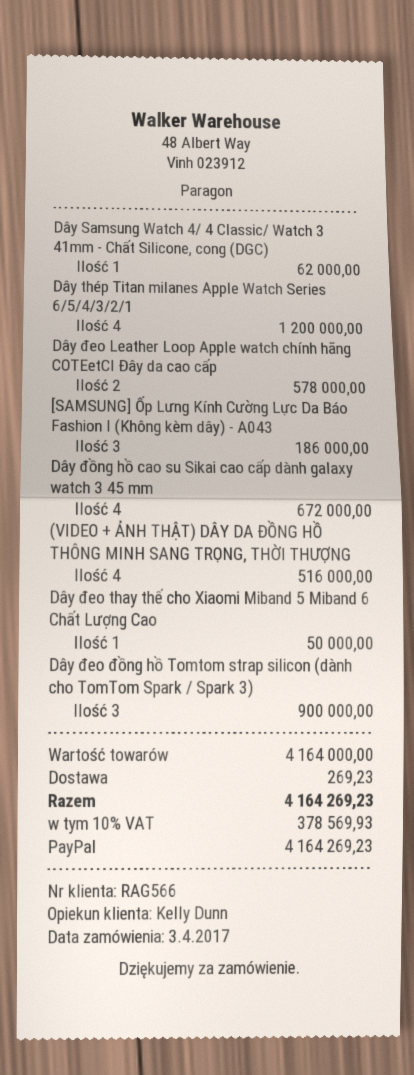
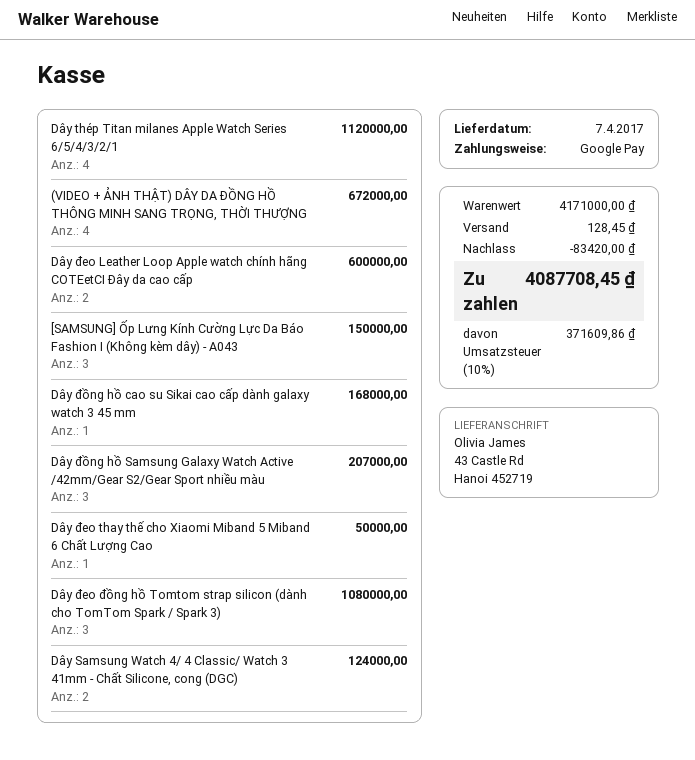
payment method: PayPal -> Google Pay
Dây Samsung Watch 4/ 4 Classic/ Watch 3 41mm - Chất Silicone, cong (DGC): 1 for 62000.00 -> 2 for 124000.00
Dây thép Titan milanes Apple Watch Series 6/5/4/3/2/1: 4 for 1200000.00 -> 4 for 1120000.00
Dây đeo Leather Loop Apple watch chính hãng COTEetCI Đây da cao cấp: 2 for 578000.00 -> 2 for 600000.00
[SAMSUNG] Ốp Lưng Kính Cường Lực Da Báo Fashion I (Không kèm dây) - A043: 3 for 186000.00 -> 3 for 150000.00
Dây đồng hồ cao su Sikai cao cấp dành galaxy watch 3 45 mm: 4 for 672000.00 -> 1 for 168000.00
(VIDEO + ẢNH THẬT) DÂY DA ĐỒNG HỒ THÔNG MINH SANG TRỌNG, THỜI THƯỢNG: 4 for 516000.00 -> 4 for 672000.00
Dây đeo đồng hồ Tomtom strap silicon (dành cho TomTom Spark / Spark 3): 3 for 900000.00 -> 3 for 1080000.00
Dây đồng hồ Samsung Galaxy Watch Active /42mm/Gear S2/Gear Sport nhiều màu: none -> 3 for 207000.00
subtotal: 4164000.00 -> 4171000.00
discount: none -> 83420.00
shipping: 269.23 -> 128.45
tax: 10% = 378569.93 -> 10% = 371609.86
total: 4164269.23 -> 4087708.45

